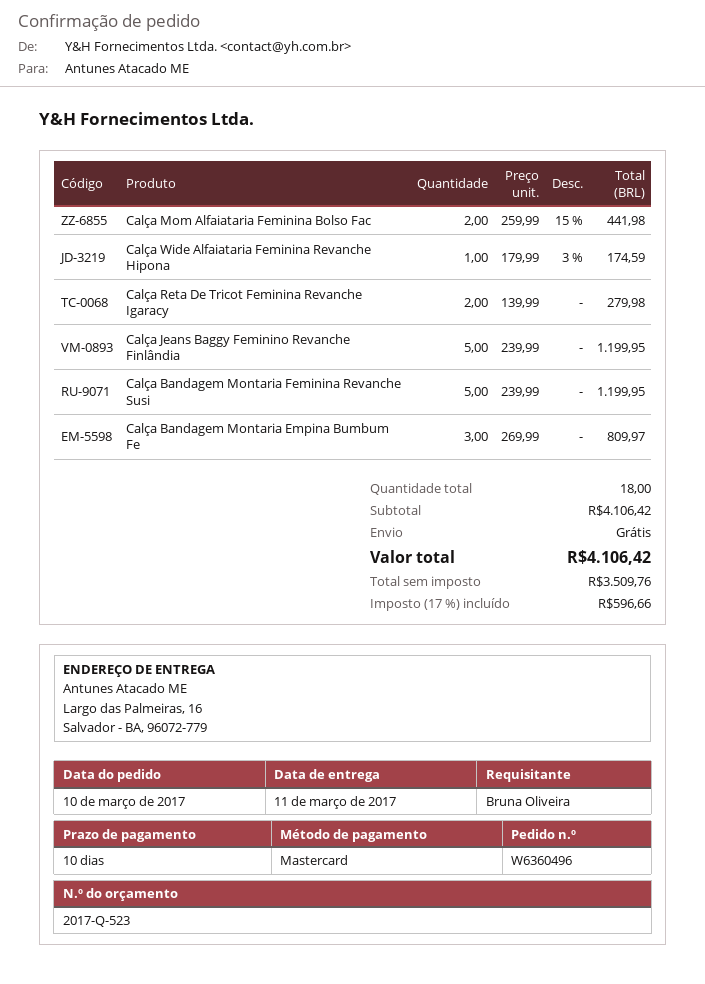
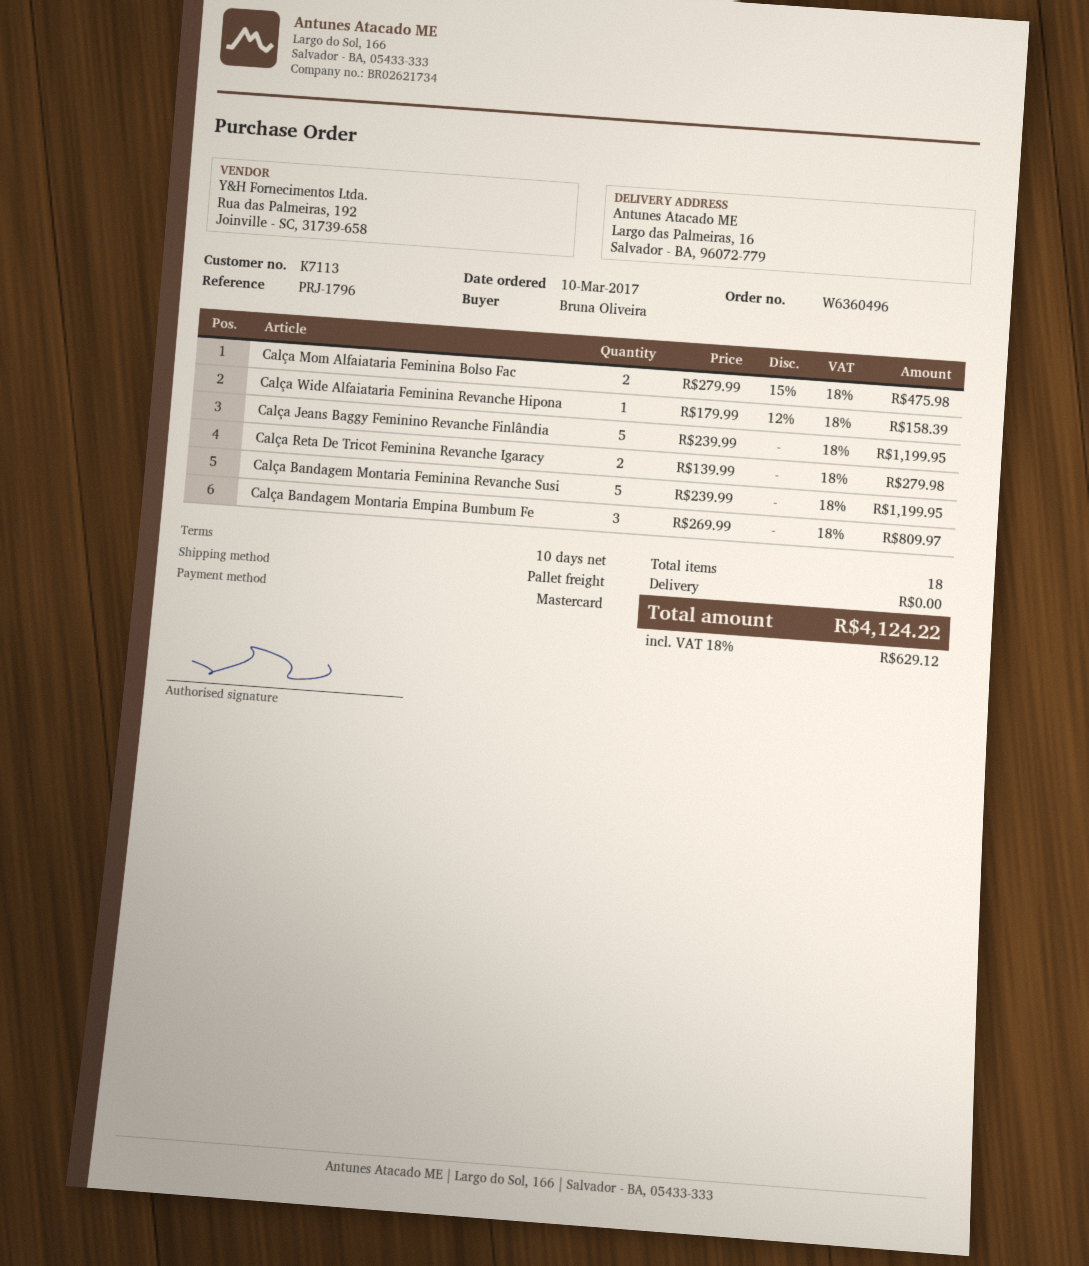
Calça Mom Alfaiataria Feminina Bolso Fac: 2 x 259.99 - 15% = 441.98 -> 2 x 279.99 - 15% = 475.98
Calça Wide Alfaiataria Feminina Revanche Hipona: 1 x 179.99 - 3% = 174.59 -> 1 x 179.99 - 12% = 158.39
tax: 17% = 596.66 -> 18% = 629.12
total: 4106.42 -> 4124.22

